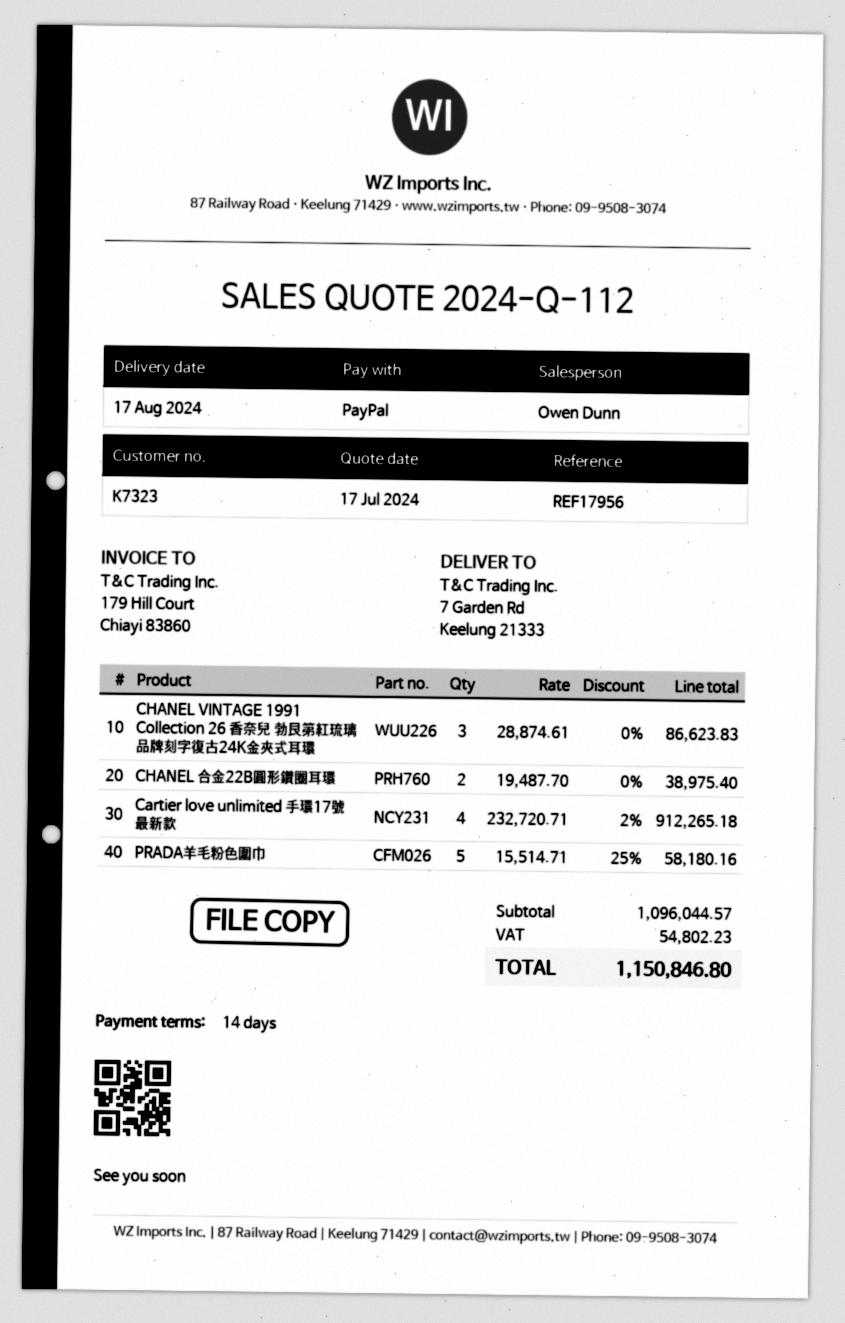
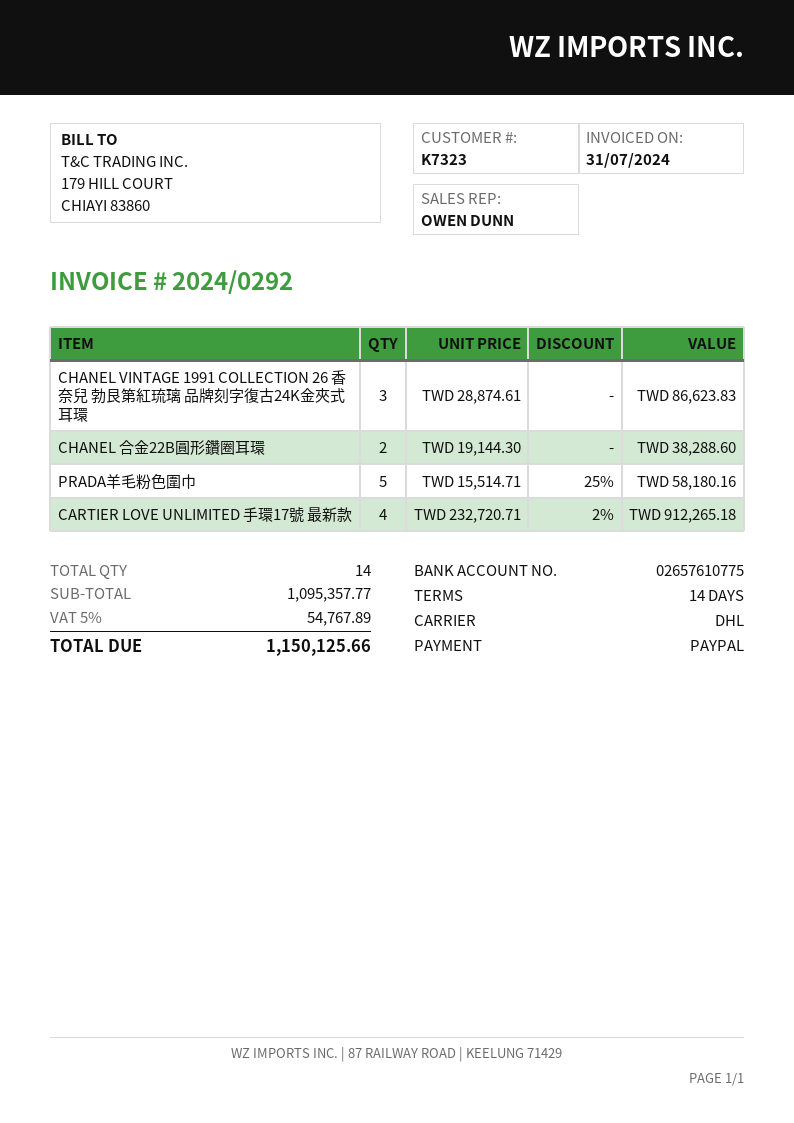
CHANEL 合金22B圓形鑽圈耳環: 2 x 19487.70 = 38975.40 -> 2 x 19144.30 = 38288.60
subtotal: 1096044.57 -> 1095357.77
tax: 54802.23 -> 54767.89
total: 1150846.80 -> 1150125.66

